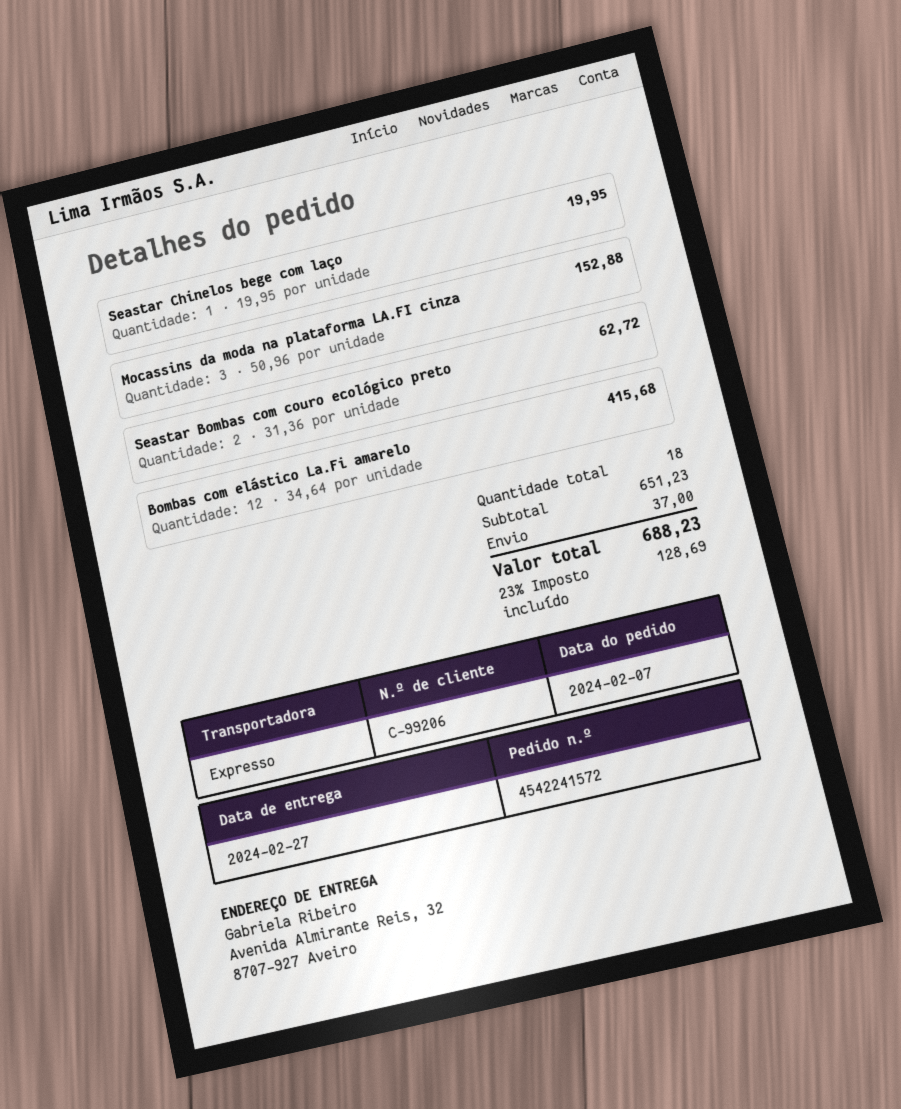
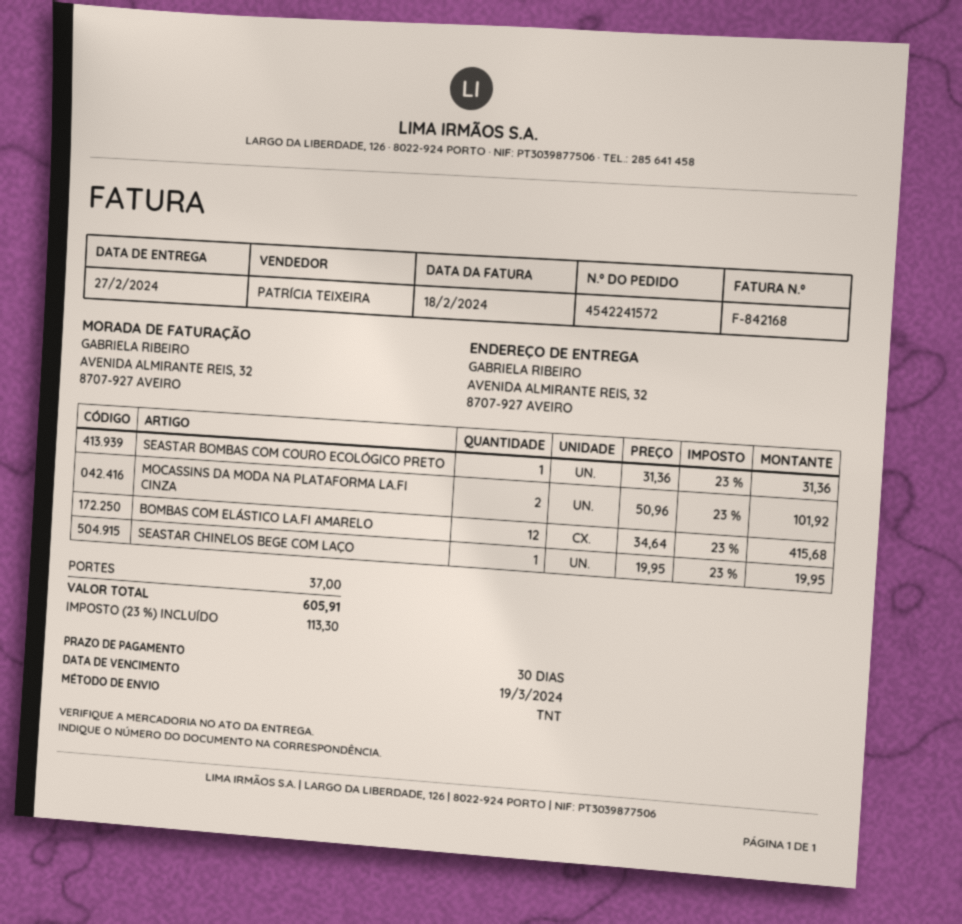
shipping method: express -> TNT
Mocassins da moda na plataforma LA.FI cinza: 3 x 50.96 = 152.88 -> 2 x 50.96 = 101.92
Seastar Bombas com couro ecológico preto: 2 x 31.36 = 62.72 -> 1 x 31.36 = 31.36
tax: 23% = 128.69 -> 23% = 113.30
total: 688.23 -> 605.91

